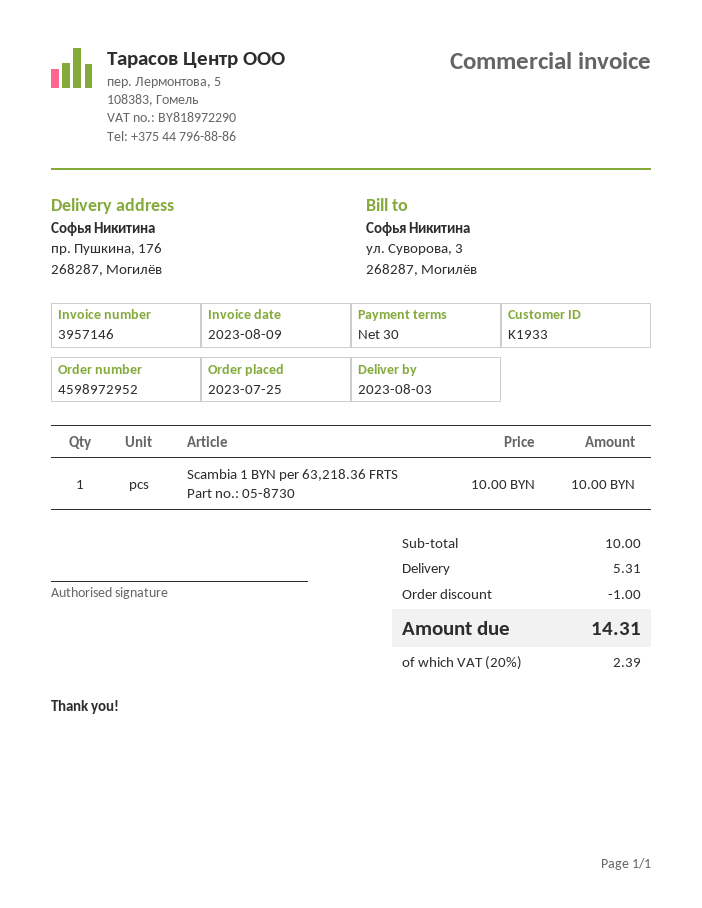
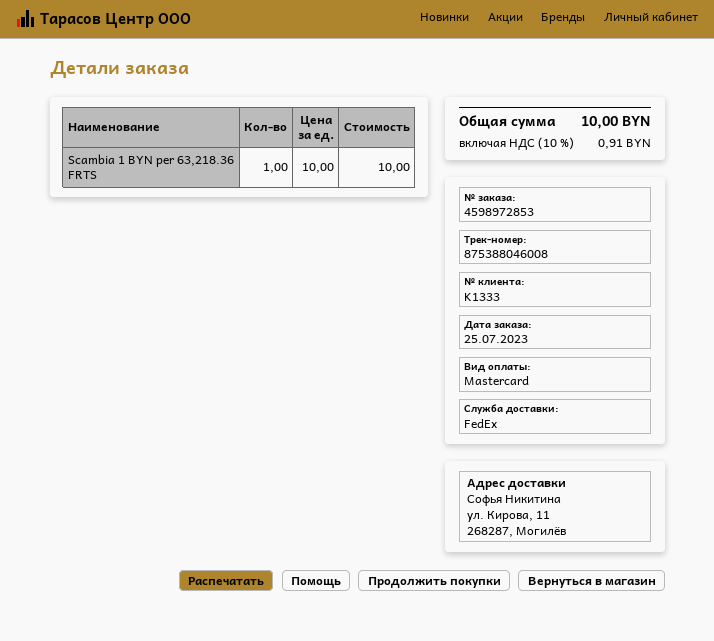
order number: 4598972952 -> 4598972853
customer number: K1933 -> K1333
ship to: пр. Пушкина, 176, 268287, Могилёв -> ул. Кирова, 11, 268287, Могилёв
discount: 1.00 -> none
shipping: 5.31 -> none
tax: 20% = 2.39 -> 10% = 0.91
total: 14.31 -> 10.00

